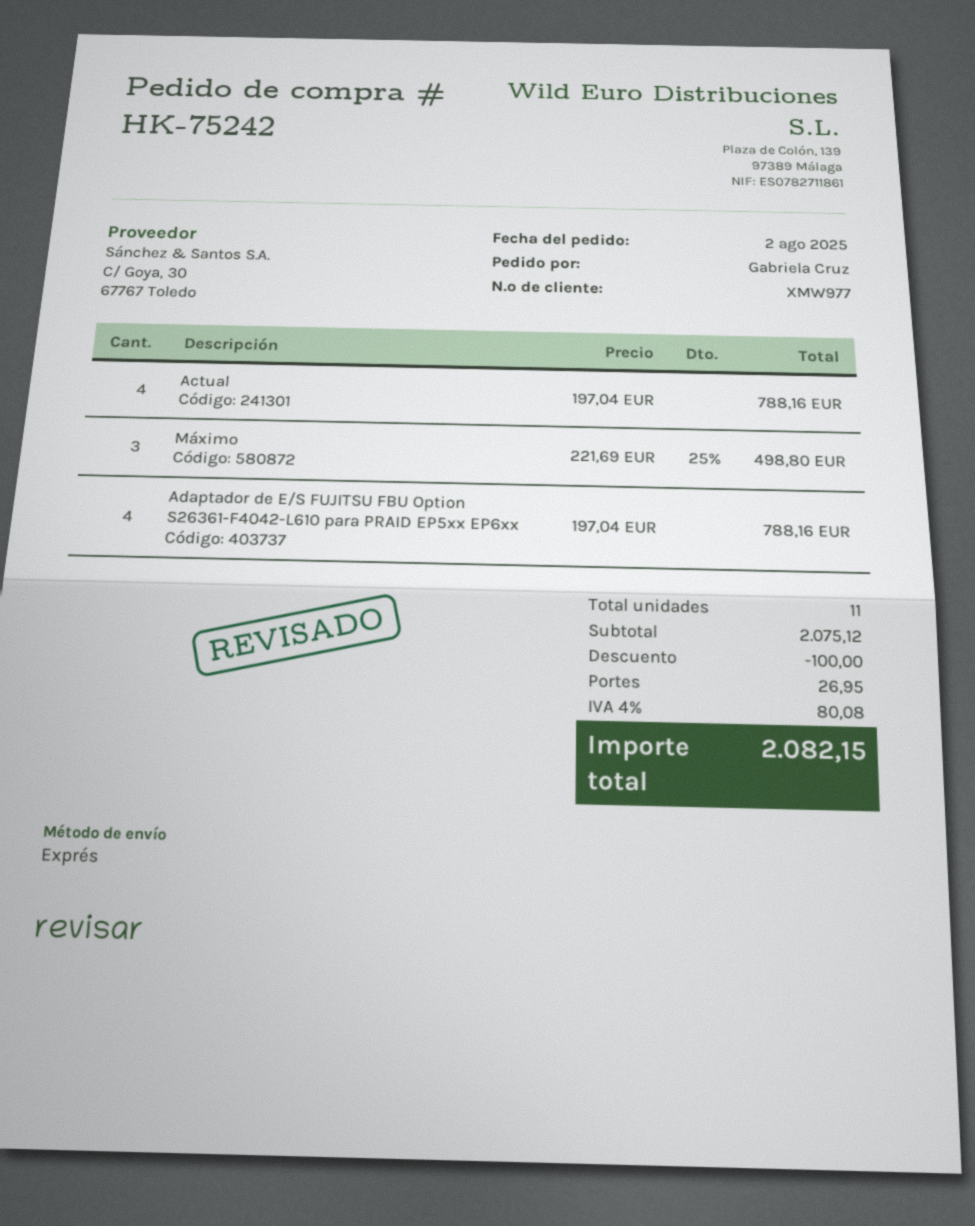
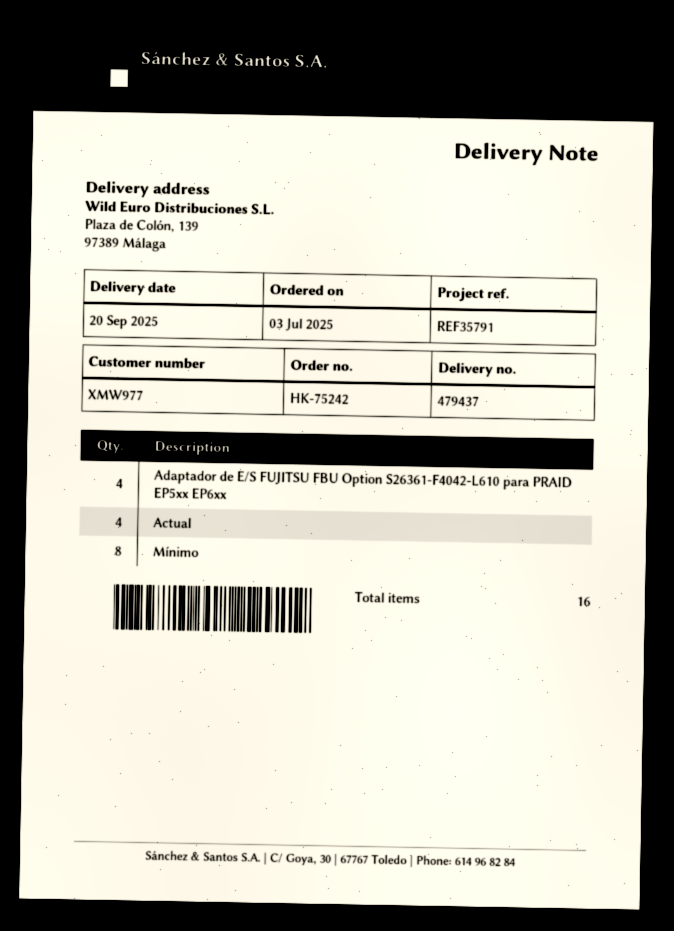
order date: 2025-08-02 -> 2025-07-03
Máximo: 3 -> none
Mínimo: none -> 8
total quantity: 11 -> 16

